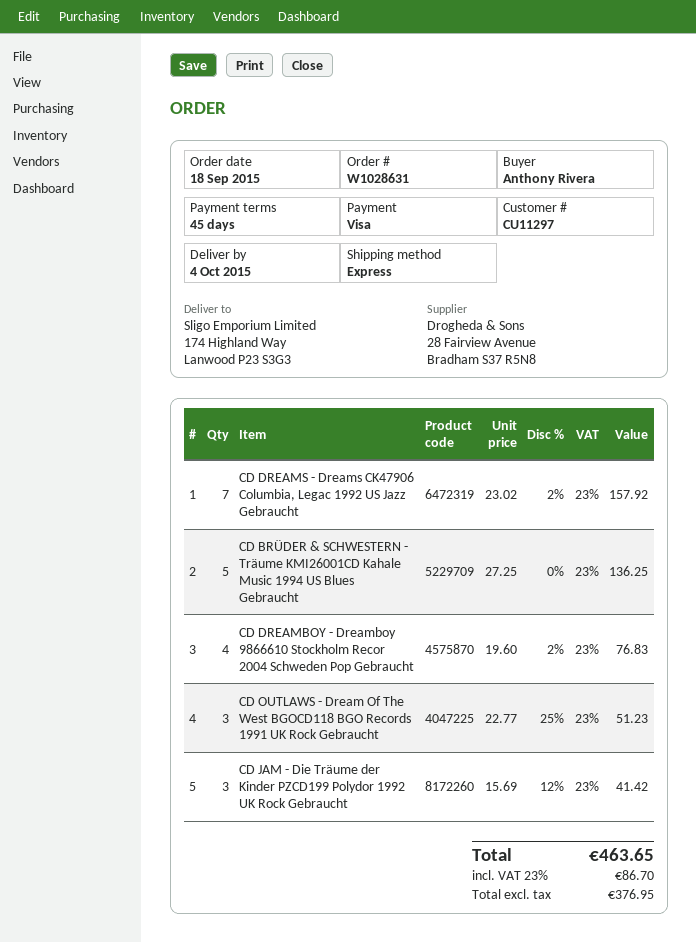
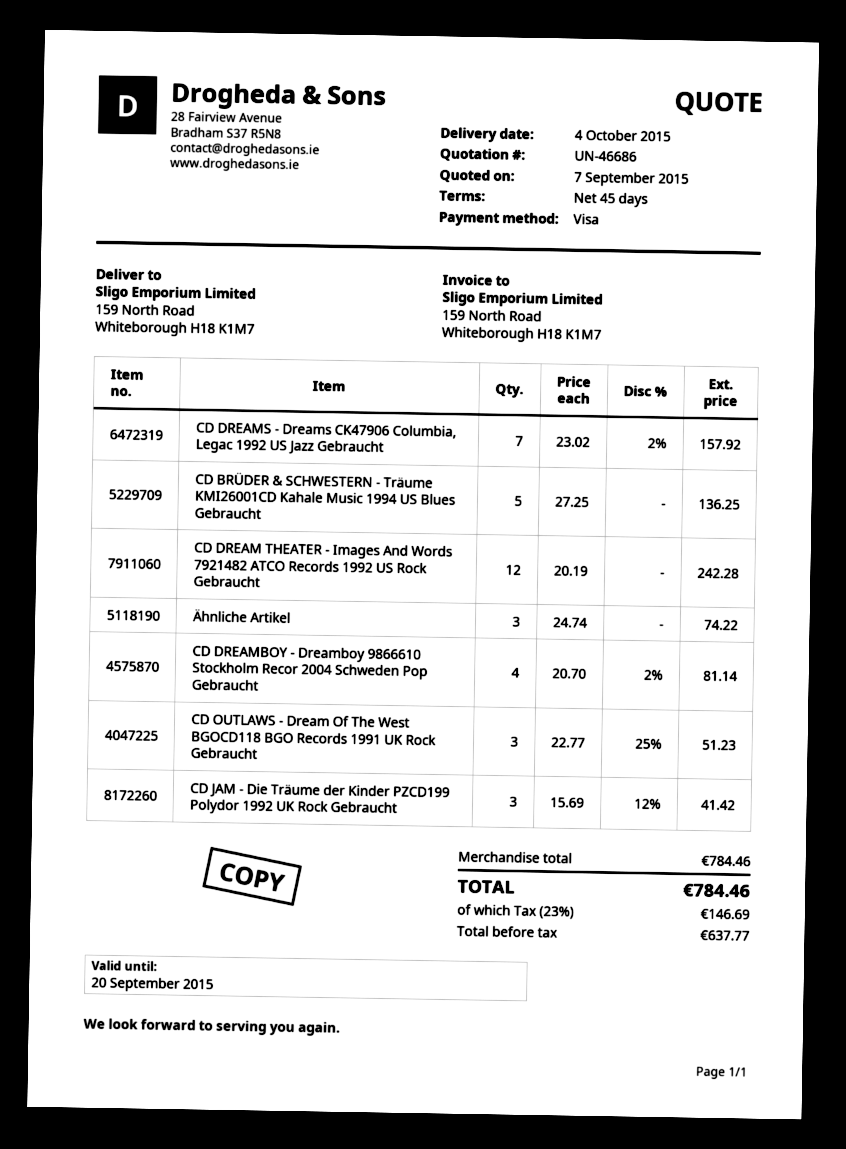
ship to: 174 Highland Way, Lanwood P23 S3G3 -> 159 North Road, Whiteborough H18 K1M7
CD DREAMBOY - Dreamboy 9866610 Stockholm Recor 2004 Schweden Pop Gebraucht: 4 x 19.60 - 2% = 76.83 -> 4 x 20.70 - 2% = 81.14
CD DREAM THEATER - Images And Words 7921482 ATCO Records 1992 US Rock Gebraucht: none -> 12 x 20.19 = 242.28
Ähnliche Artikel: none -> 3 x 24.74 = 74.22
net: 376.95 -> 637.77
tax: 23% = 86.70 -> 23% = 146.69
total: 463.65 -> 784.46

